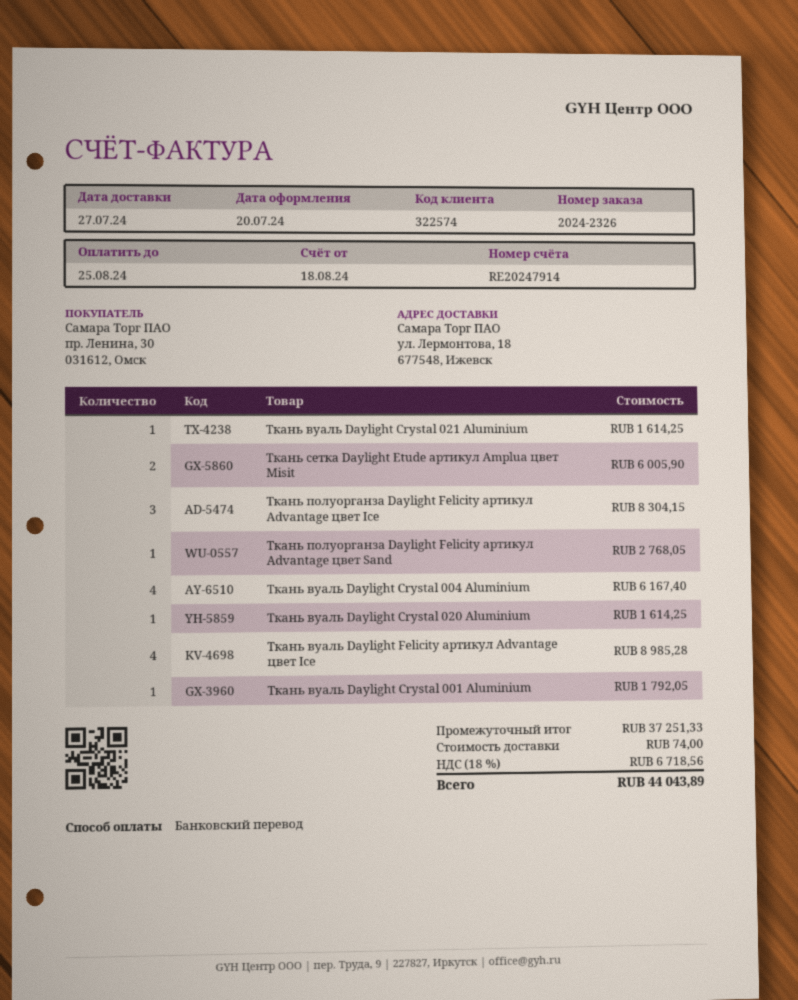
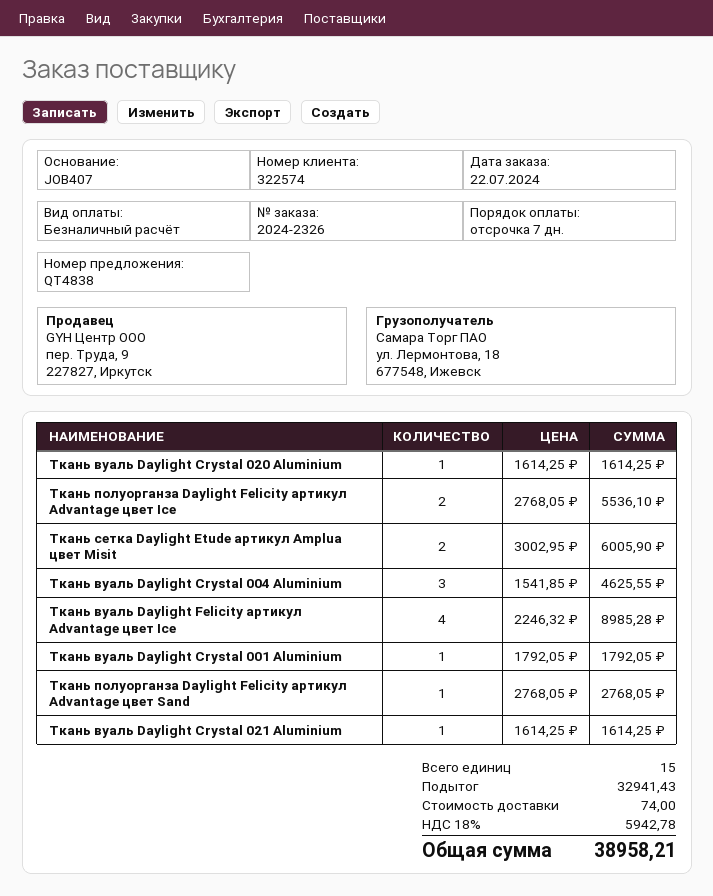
order date: 2024-07-20 -> 2024-07-22
Ткань полуорганза Daylight Felicity артикул Advantage цвет Ice: 3 for 8304.15 -> 2 for 5536.10
Ткань вуаль Daylight Crystal 004 Aluminium: 4 for 6167.40 -> 3 for 4625.55
subtotal: 37251.33 -> 32941.43
tax: 18% = 6718.56 -> 18% = 5942.78
total: 44043.89 -> 38958.21

